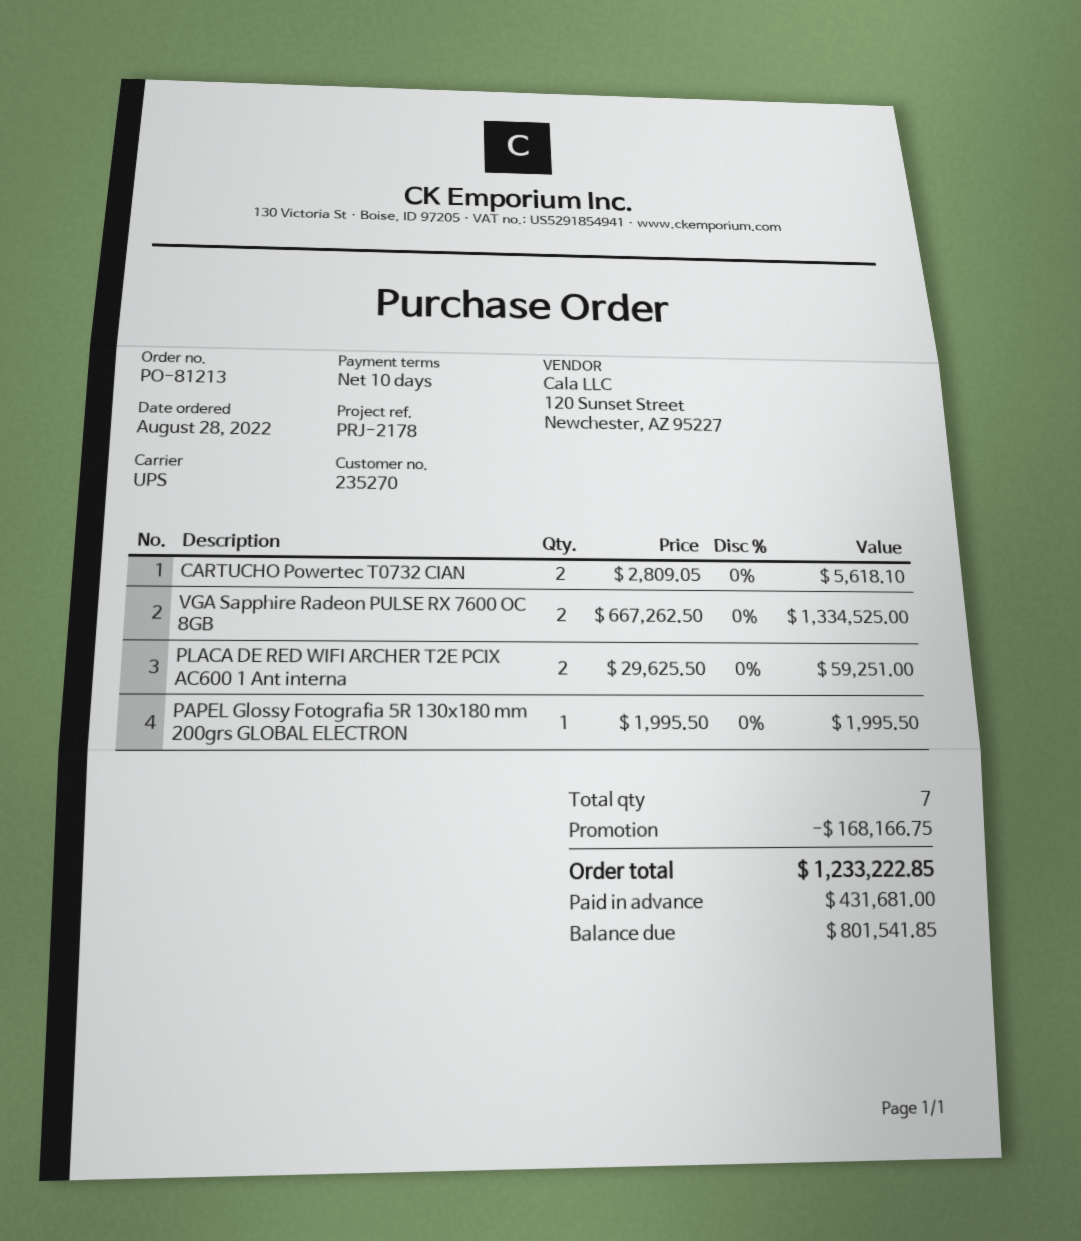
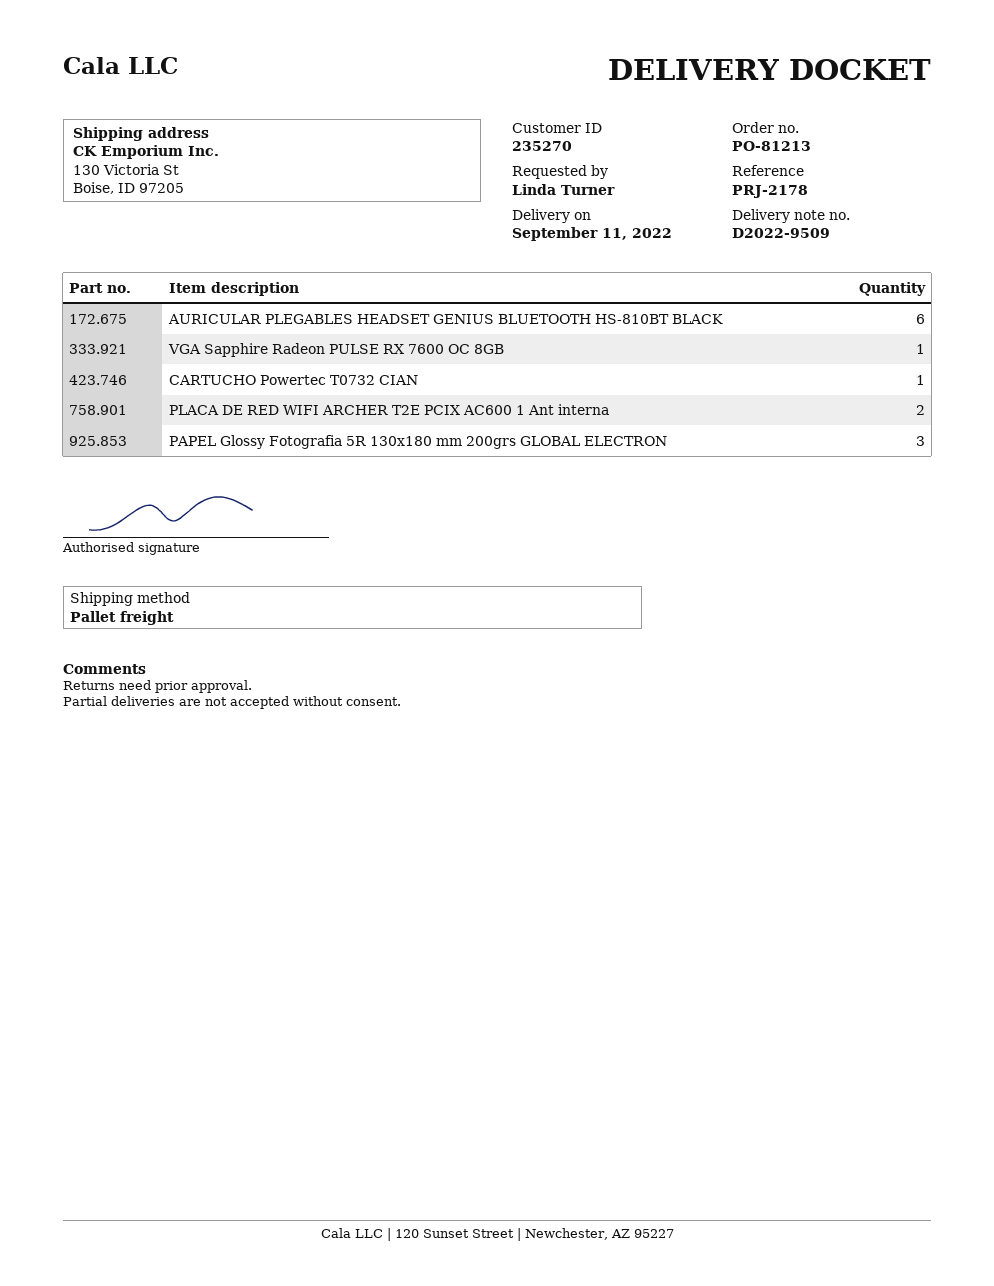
shipping method: UPS -> pallet freight
CARTUCHO Powertec T0732 CIAN: 2 -> 1
VGA Sapphire Radeon PULSE RX 7600 OC 8GB: 2 -> 1
PAPEL Glossy Fotografia 5R 130x180 mm 200grs GLOBAL ELECTRON: 1 -> 3
AURICULAR PLEGABLES HEADSET GENIUS BLUETOOTH HS-810BT BLACK: none -> 6

